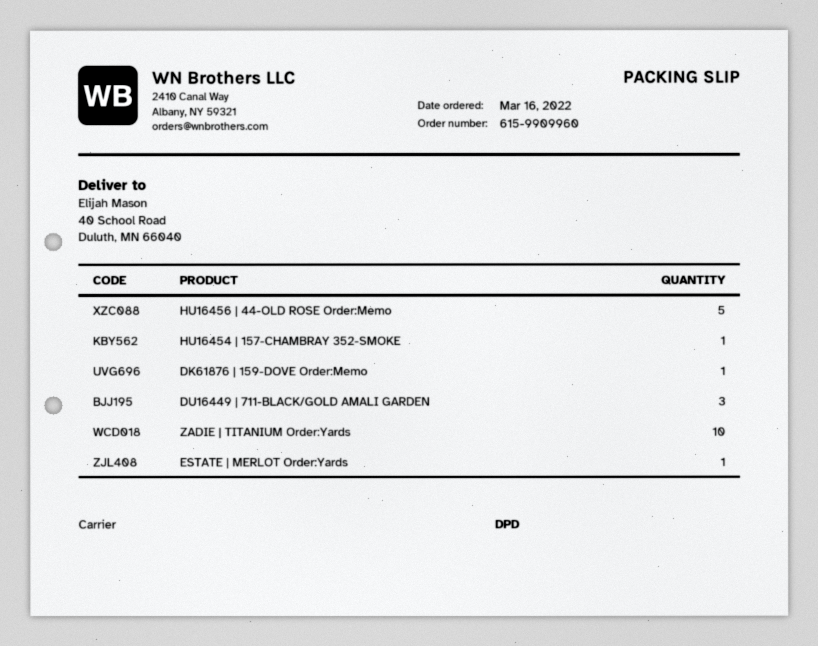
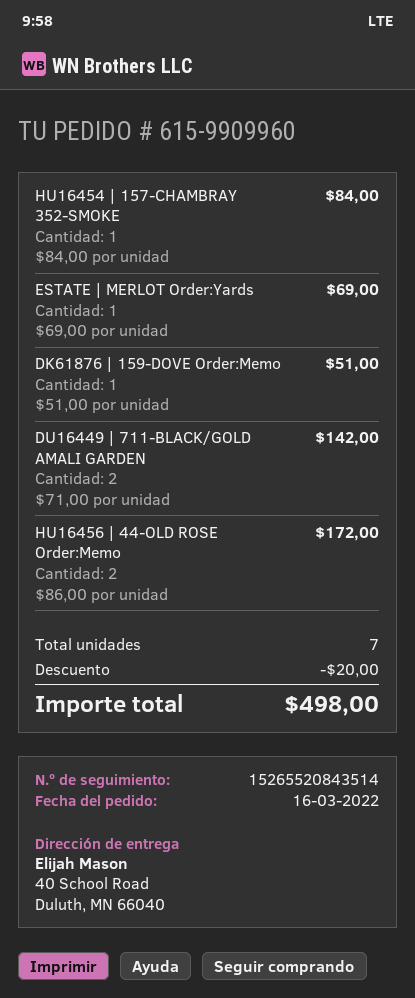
HU16456 | 44-OLD ROSE Order:Memo: 5 -> 2
DU16449 | 711-BLACK/GOLD AMALI GARDEN: 3 -> 2
ZADIE | TITANIUM Order:Yards: 10 -> none

